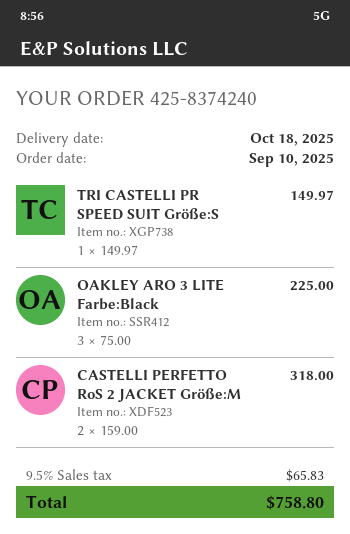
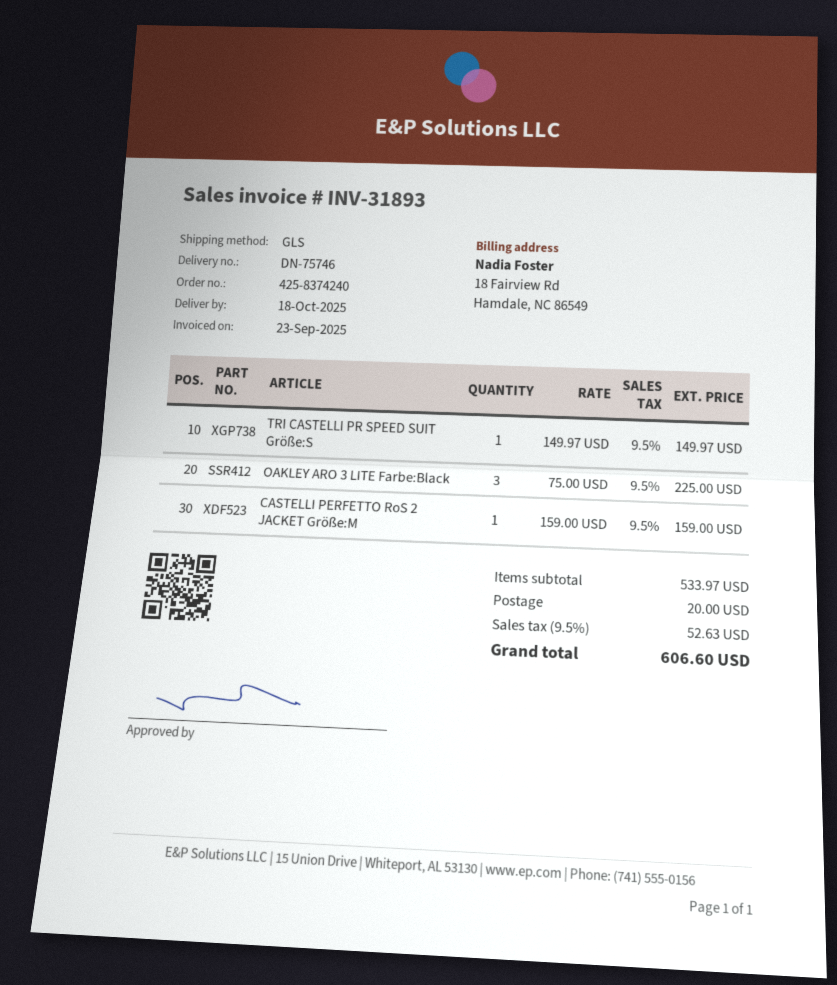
CASTELLI PERFETTO RoS 2 JACKET Größe:M: 2 x 159.00 = 318.00 -> 1 x 159.00 = 159.00
shipping: none -> 20.00
tax: 9.5% = 65.83 -> 9.5% = 52.63
total: 758.80 -> 606.60

